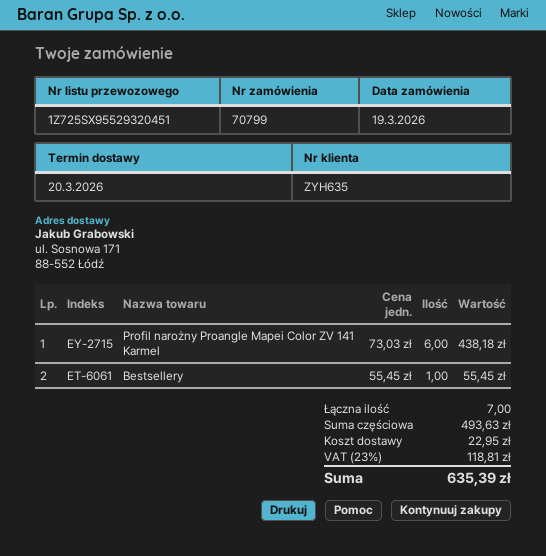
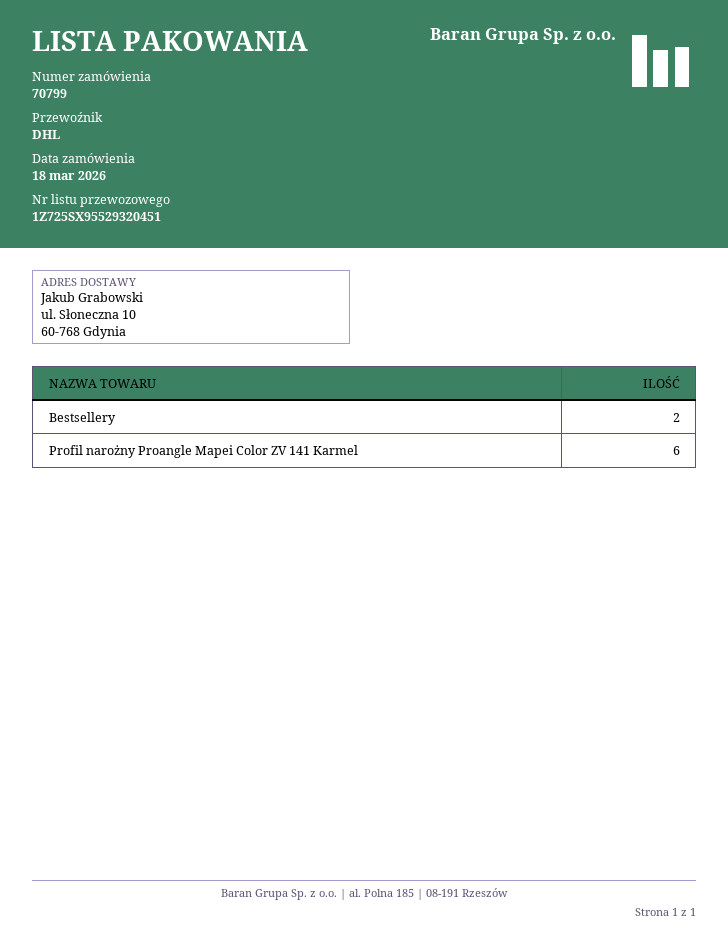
order date: 2026-03-19 -> 2026-03-18
ship to: ul. Sosnowa 171, 88-552 Łódź -> ul. Słoneczna 10, 60-768 Gdynia
Bestsellery: 1 -> 2

